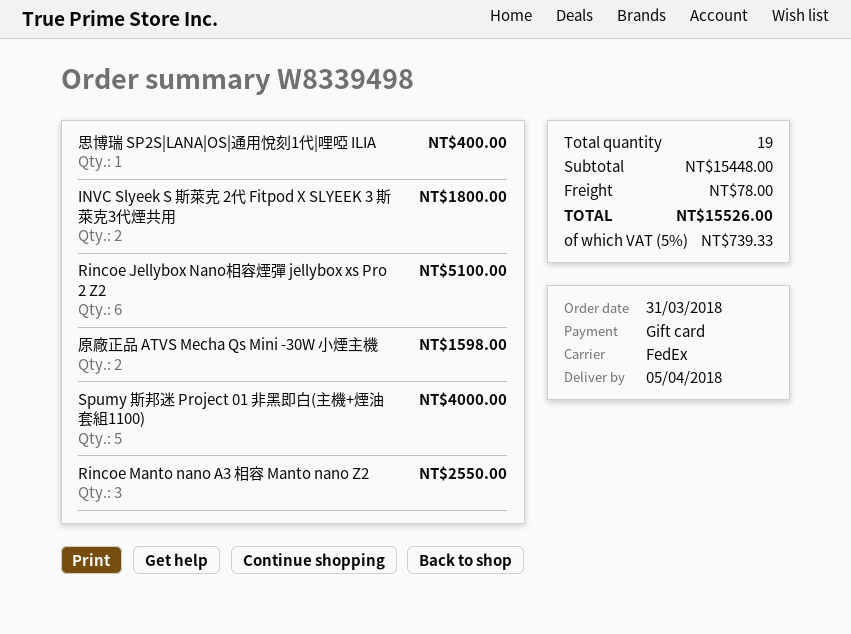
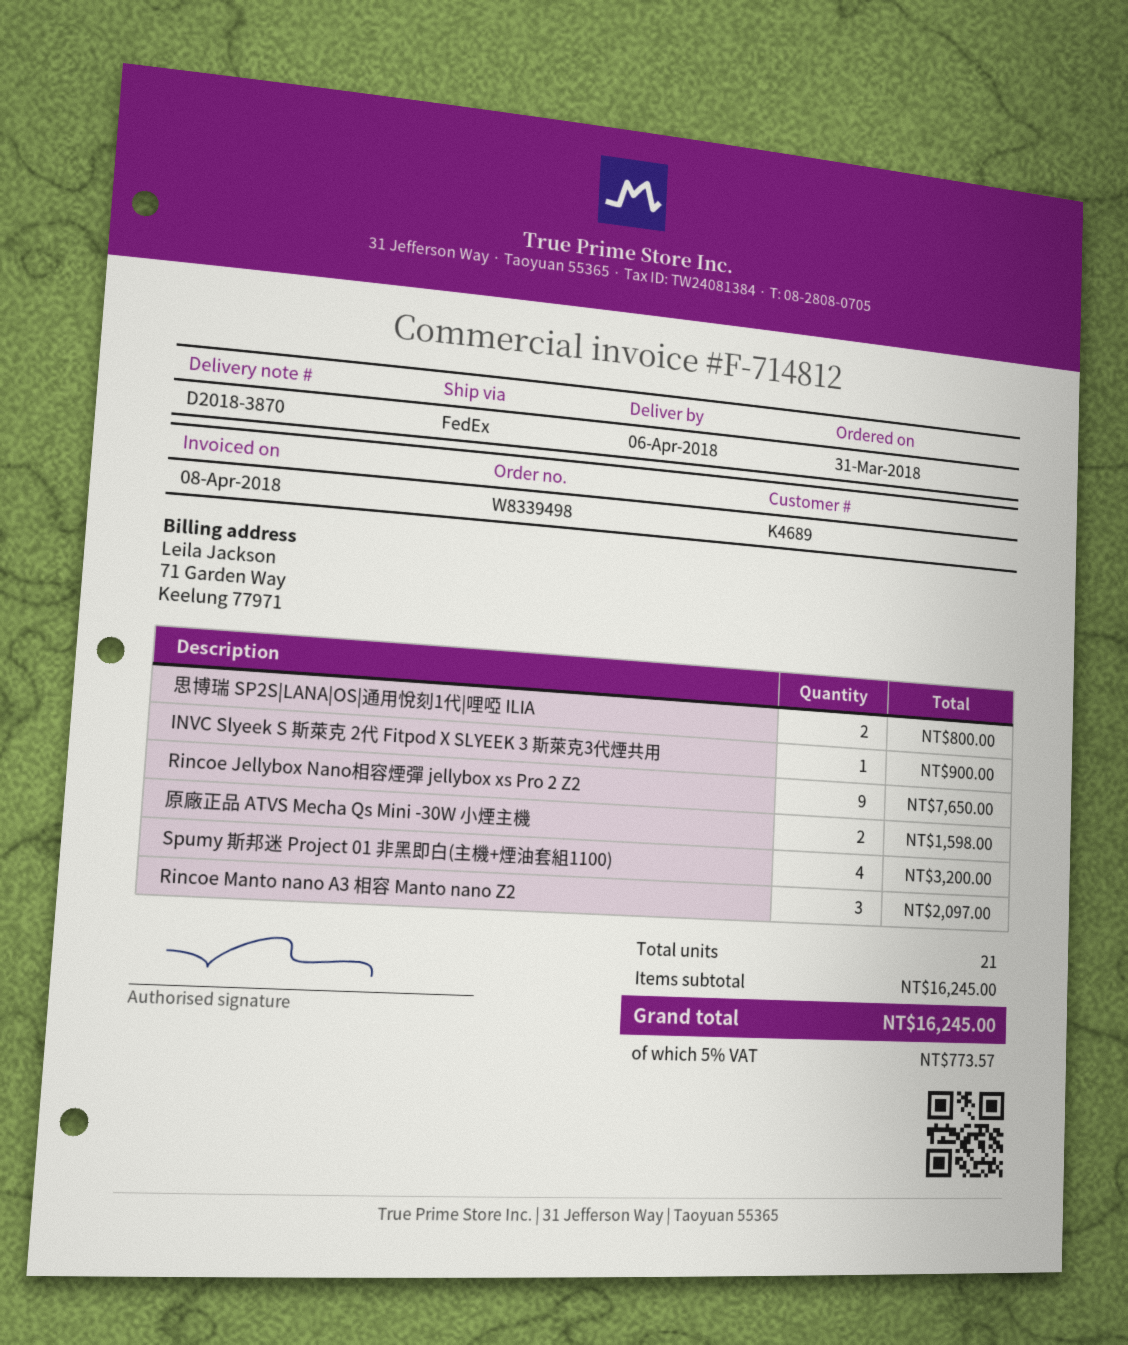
delivery date: 2018-04-05 -> 2018-04-06
思博瑞 SP2S|LANA|OS|通用悅刻1代|哩啞 ILIA: 1 for 400.00 -> 2 for 800.00
INVC Slyeek S 斯萊克 2代 Fitpod X SLYEEK 3 斯萊克3代煙共用: 2 for 1800.00 -> 1 for 900.00
Rincoe Jellybox Nano相容煙彈 jellybox xs Pro 2 Z2: 6 for 5100.00 -> 9 for 7650.00
Spumy 斯邦迷 Project 01 非黑即白(主機+煙油套組1100): 5 for 4000.00 -> 4 for 3200.00
Rincoe Manto nano A3 相容 Manto nano Z2: 3 for 2550.00 -> 3 for 2097.00
total quantity: 19 -> 21
subtotal: 15448.00 -> 16245.00
shipping: 78.00 -> none
tax: 5% = 739.33 -> 5% = 773.57
total: 15526.00 -> 16245.00

